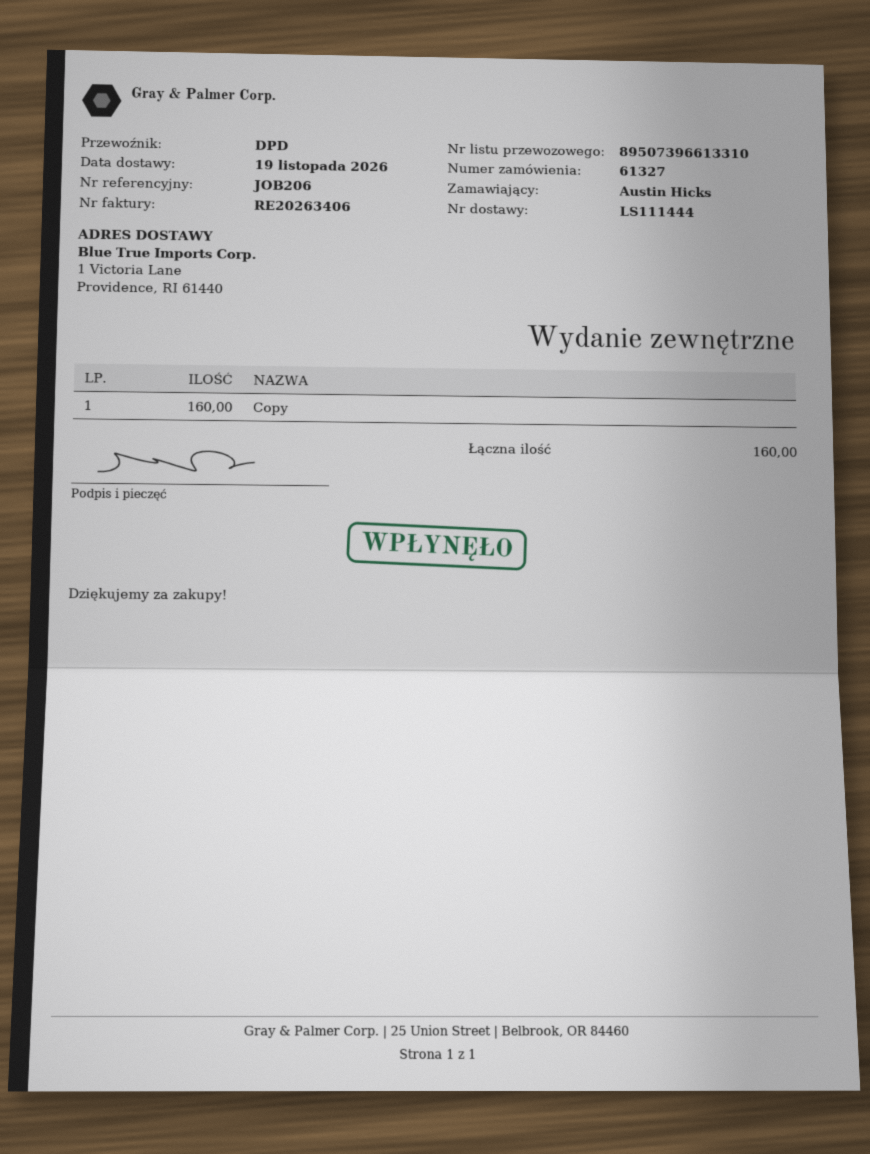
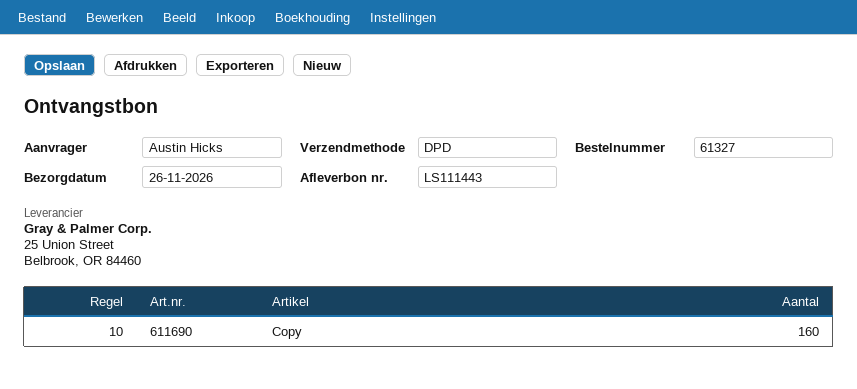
delivery note number: LS111444 -> LS111443
delivery date: 2026-11-19 -> 2026-11-26

